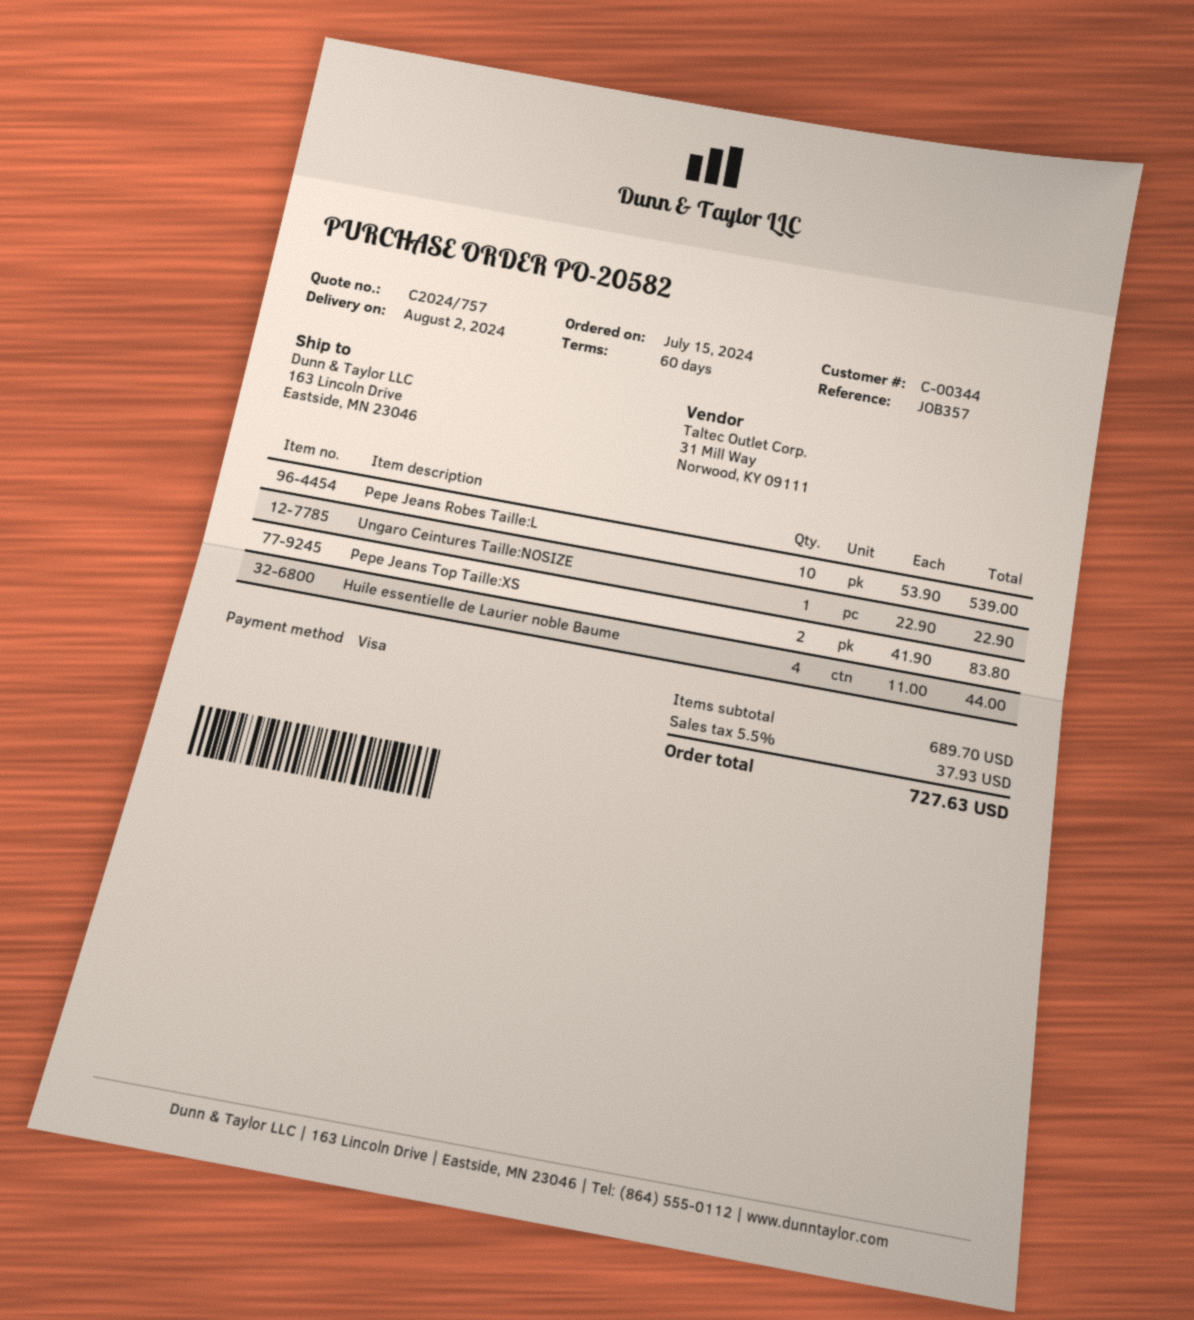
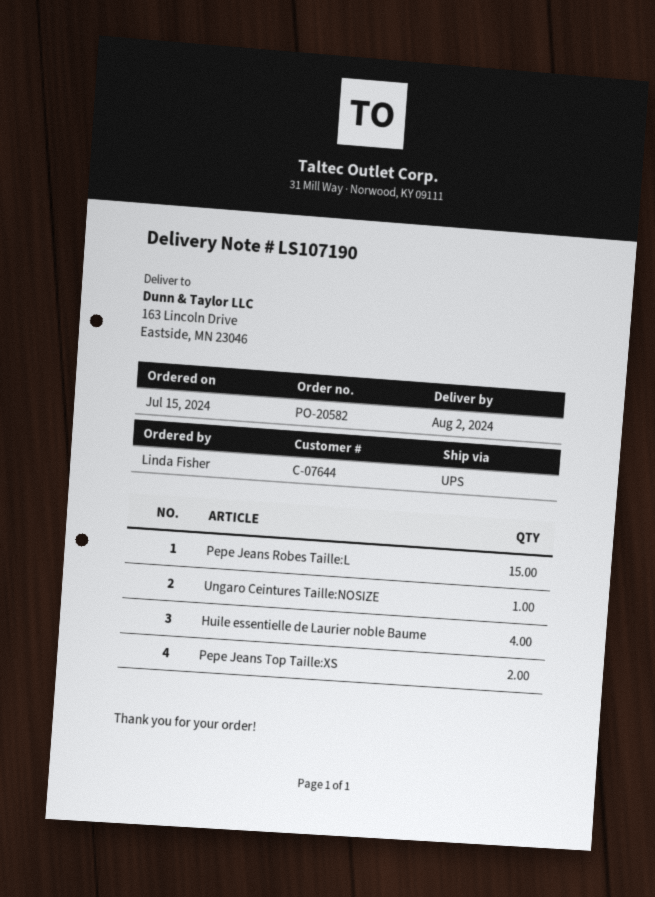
customer number: C-00344 -> C-07644
Pepe Jeans Robes Taille:L: 10 -> 15

